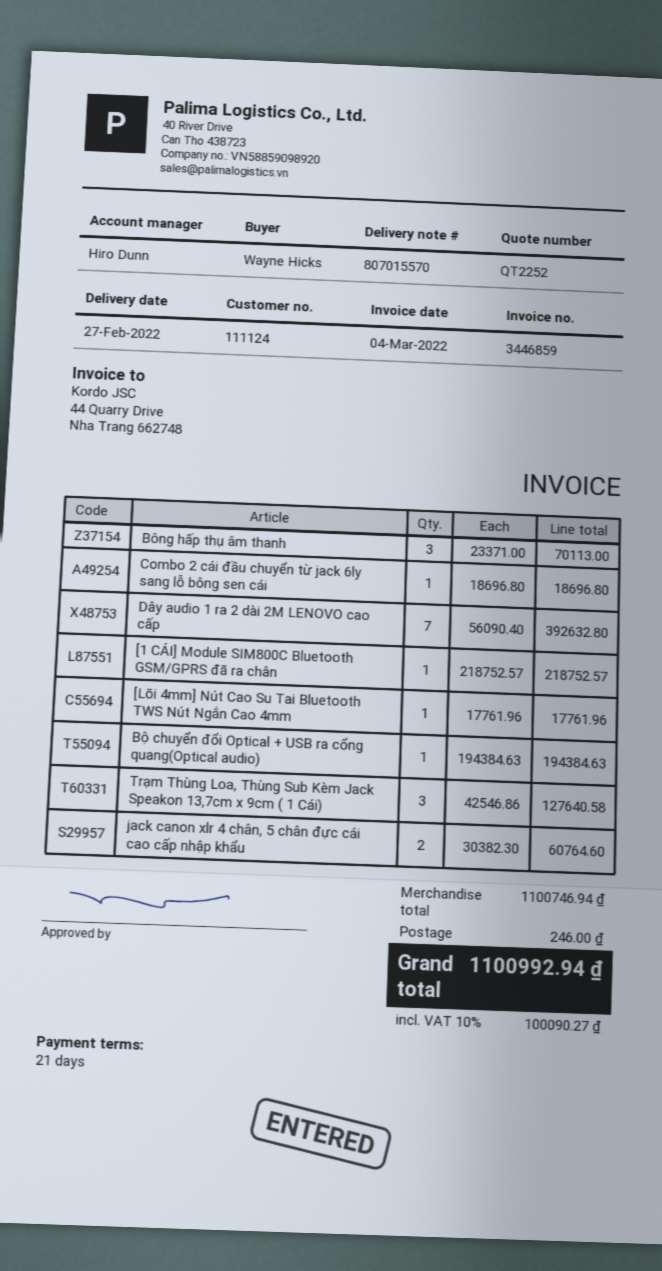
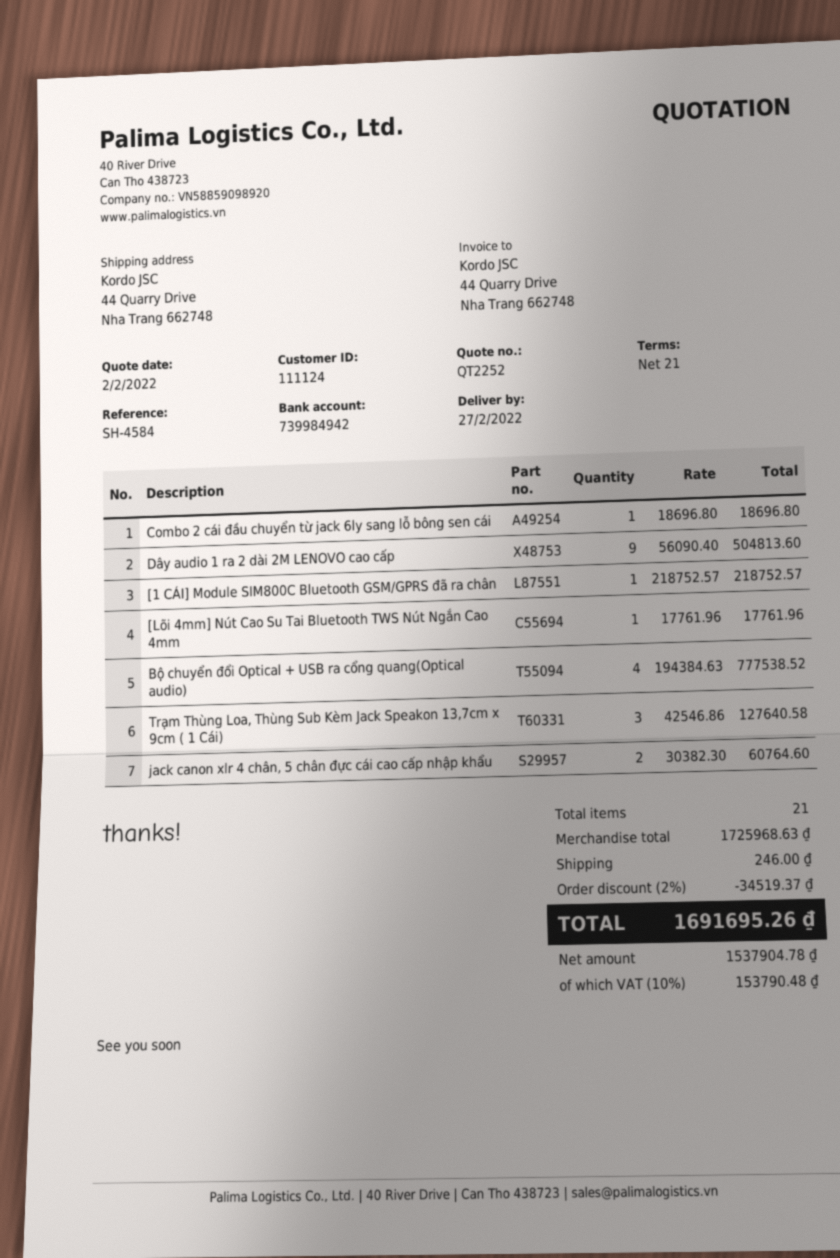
Bông hấp thụ âm thanh: 3 x 23371.00 = 70113.00 -> none
Dây audio 1 ra 2 dài 2M LENOVO cao cấp: 7 x 56090.40 = 392632.80 -> 9 x 56090.40 = 504813.60
Bộ chuyển đổi Optical + USB ra cổng quang(Optical audio): 1 x 194384.63 = 194384.63 -> 4 x 194384.63 = 777538.52
subtotal: 1100746.94 -> 1725968.63
discount: none -> 2% = 34519.37
tax: 10% = 100090.27 -> 10% = 153790.48
total: 1100992.94 -> 1691695.26

